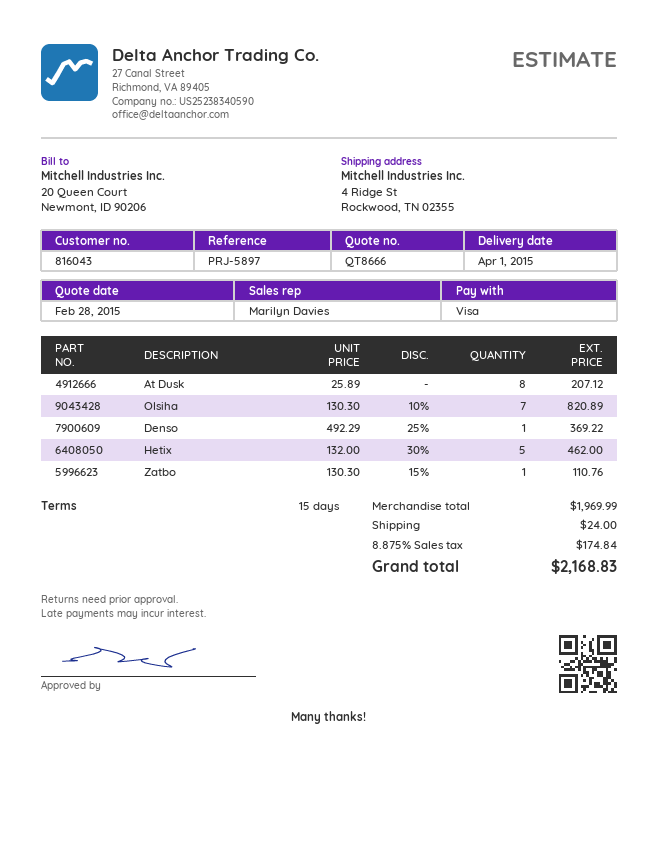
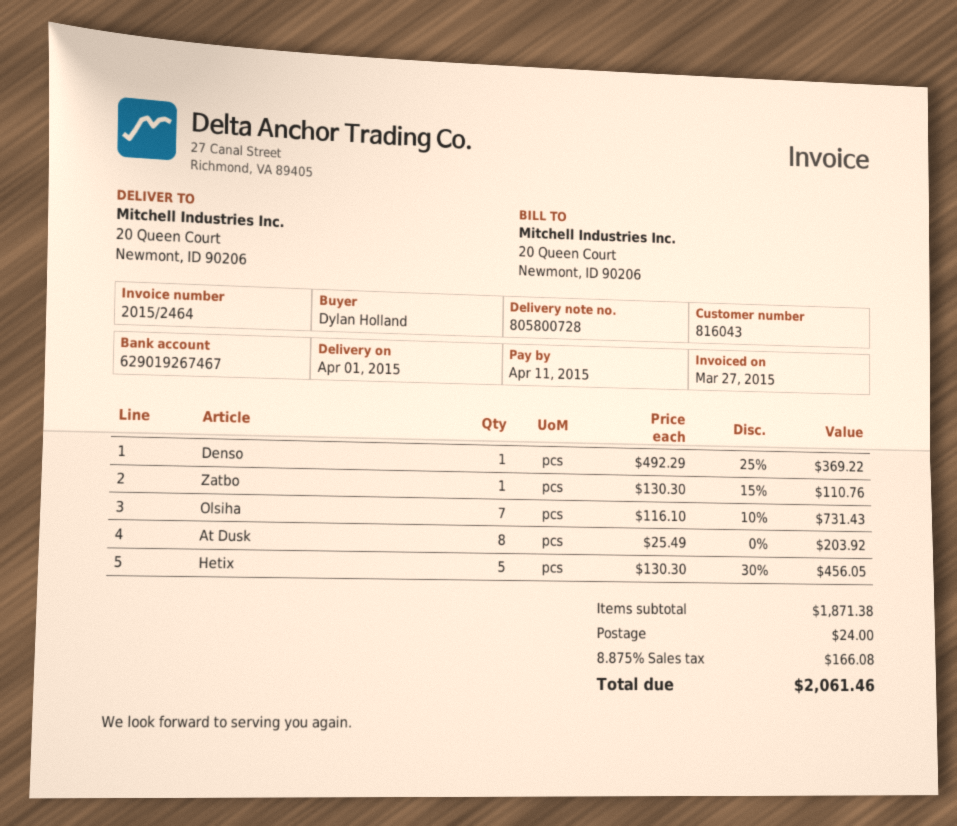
ship to: 4 Ridge St, Rockwood, TN 02355 -> 20 Queen Court, Newmont, ID 90206
At Dusk: 8 x 25.89 = 207.12 -> 8 x 25.49 = 203.92
Olsiha: 7 x 130.30 - 10% = 820.89 -> 7 x 116.10 - 10% = 731.43
Hetix: 5 x 132.00 - 30% = 462.00 -> 5 x 130.30 - 30% = 456.05
subtotal: 1969.99 -> 1871.38
tax: 8.875% = 174.84 -> 8.875% = 166.08
total: 2168.83 -> 2061.46

